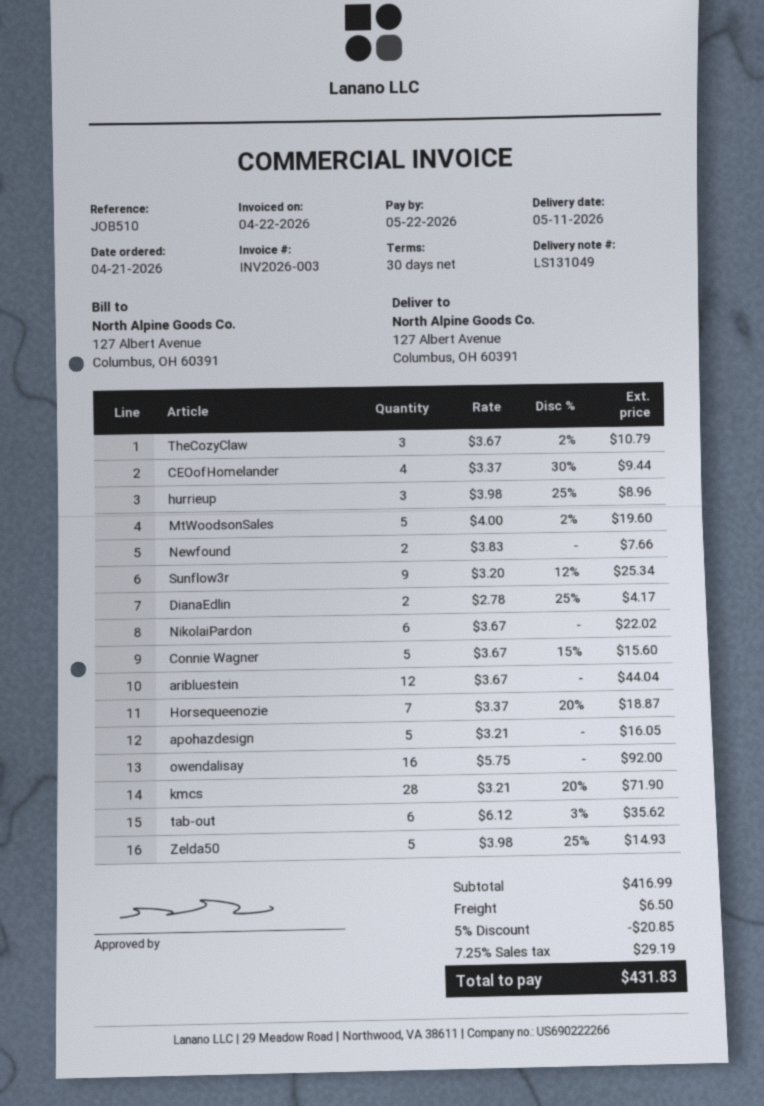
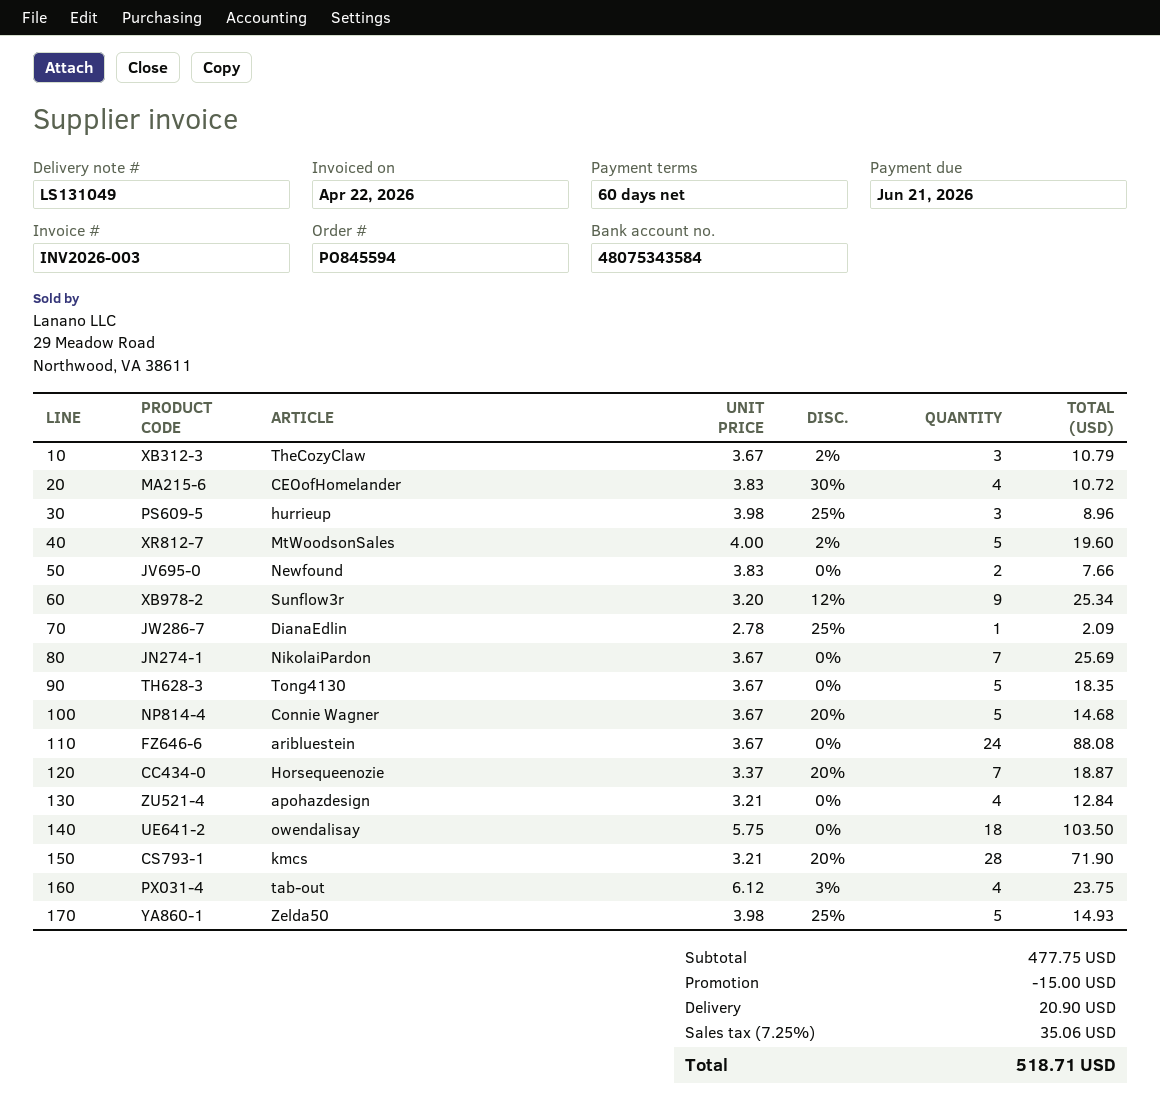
payment terms: 30 days -> 60 days
due date: 2026-05-22 -> 2026-06-21
CEOofHomelander: 4 x 3.37 - 30% = 9.44 -> 4 x 3.83 - 30% = 10.72
DianaEdlin: 2 x 2.78 - 25% = 4.17 -> 1 x 2.78 - 25% = 2.09
NikolaiPardon: 6 x 3.67 = 22.02 -> 7 x 3.67 = 25.69
Connie Wagner: 5 x 3.67 - 15% = 15.60 -> 5 x 3.67 - 20% = 14.68
aribluestein: 12 x 3.67 = 44.04 -> 24 x 3.67 = 88.08
apohazdesign: 5 x 3.21 = 16.05 -> 4 x 3.21 = 12.84
owendalisay: 16 x 5.75 = 92.00 -> 18 x 5.75 = 103.50
tab-out: 6 x 6.12 - 3% = 35.62 -> 4 x 6.12 - 3% = 23.75
Tong4130: none -> 5 x 3.67 = 18.35
subtotal: 416.99 -> 477.75
discount: 20.85 -> 15.00
shipping: 6.50 -> 20.90
tax: 7.25% = 29.19 -> 7.25% = 35.06
total: 431.83 -> 518.71

